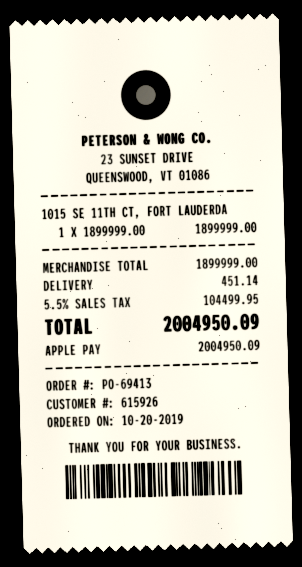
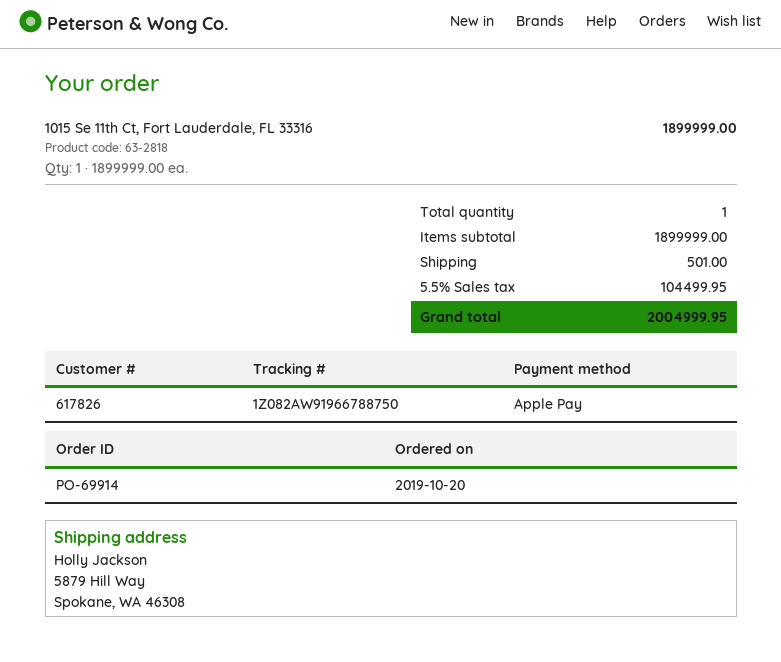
order number: PO-69413 -> PO-69914
customer number: 615926 -> 617826
shipping: 451.14 -> 501.00
total: 2004950.09 -> 2004999.95

